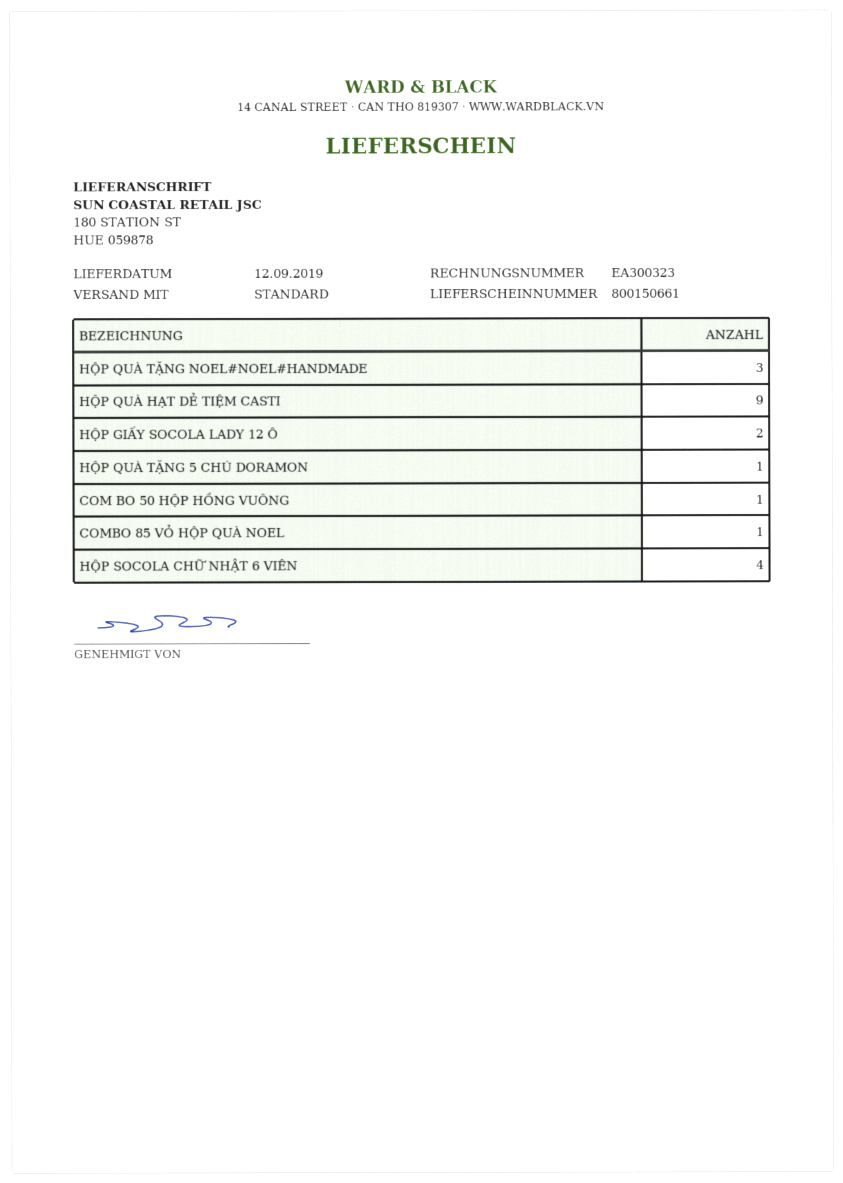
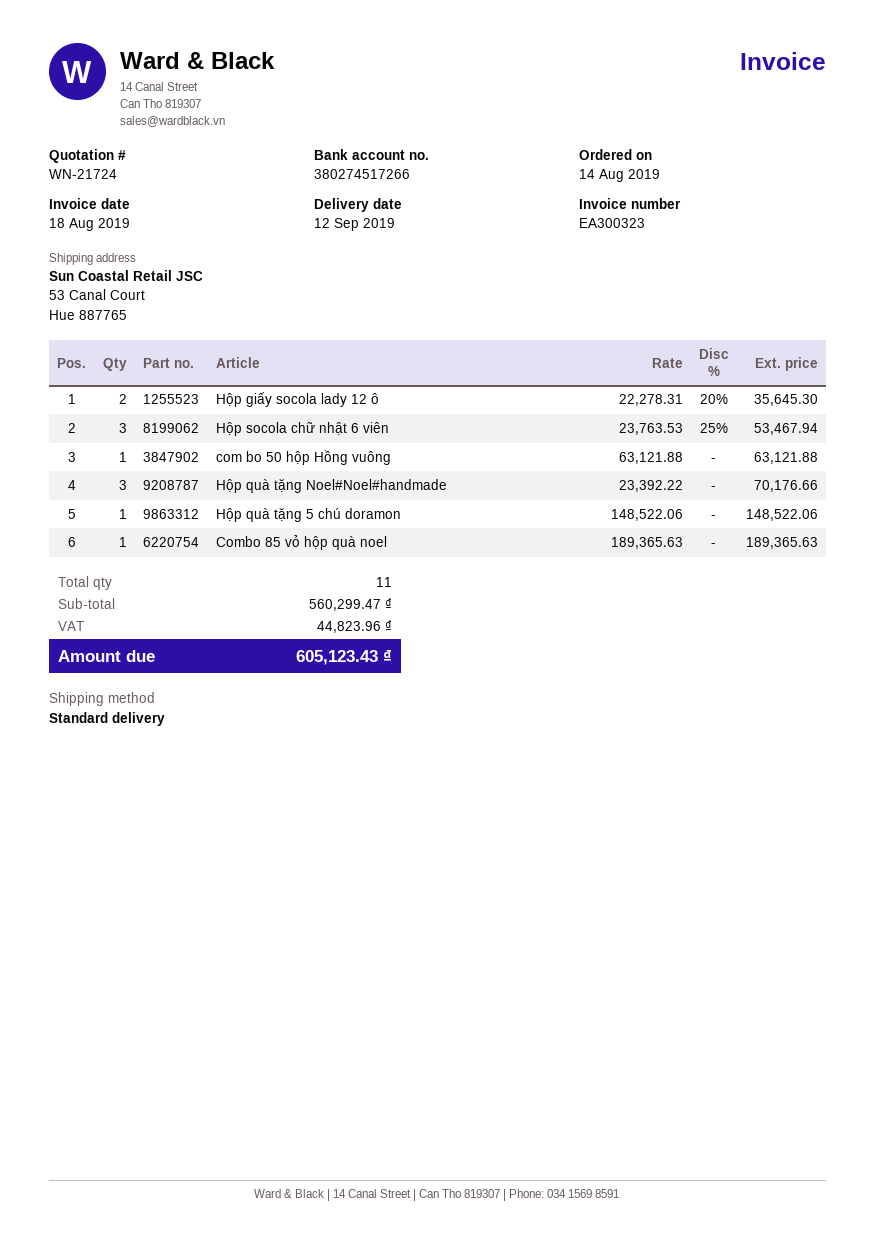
ship to: 180 STATION ST, HUE 059878 -> 53 Canal Court, Hue 887765
HỘP QUÀ HẠT DẺ TIỆM CASTI: 9 -> none
HỘP SOCOLA CHỮ NHẬT 6 VIÊN: 4 -> 3

